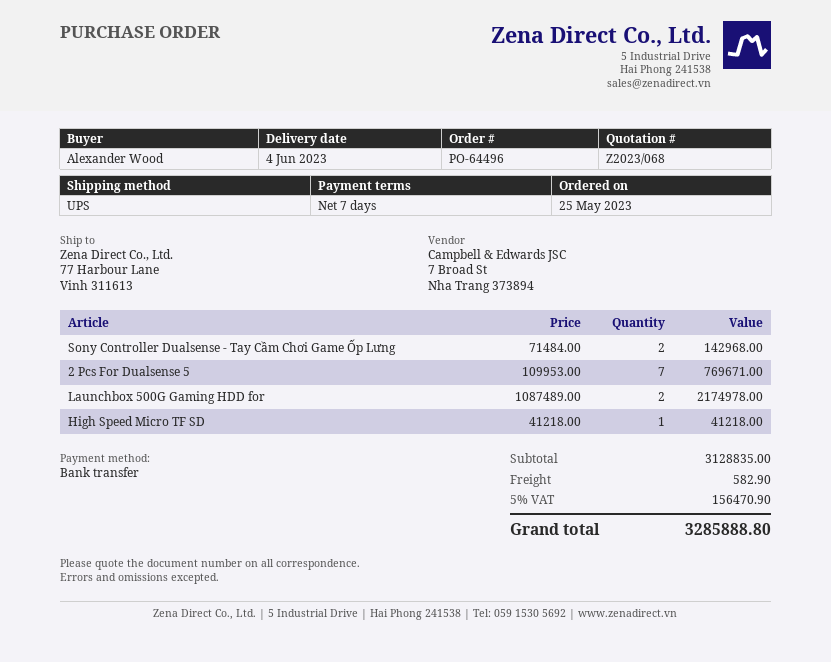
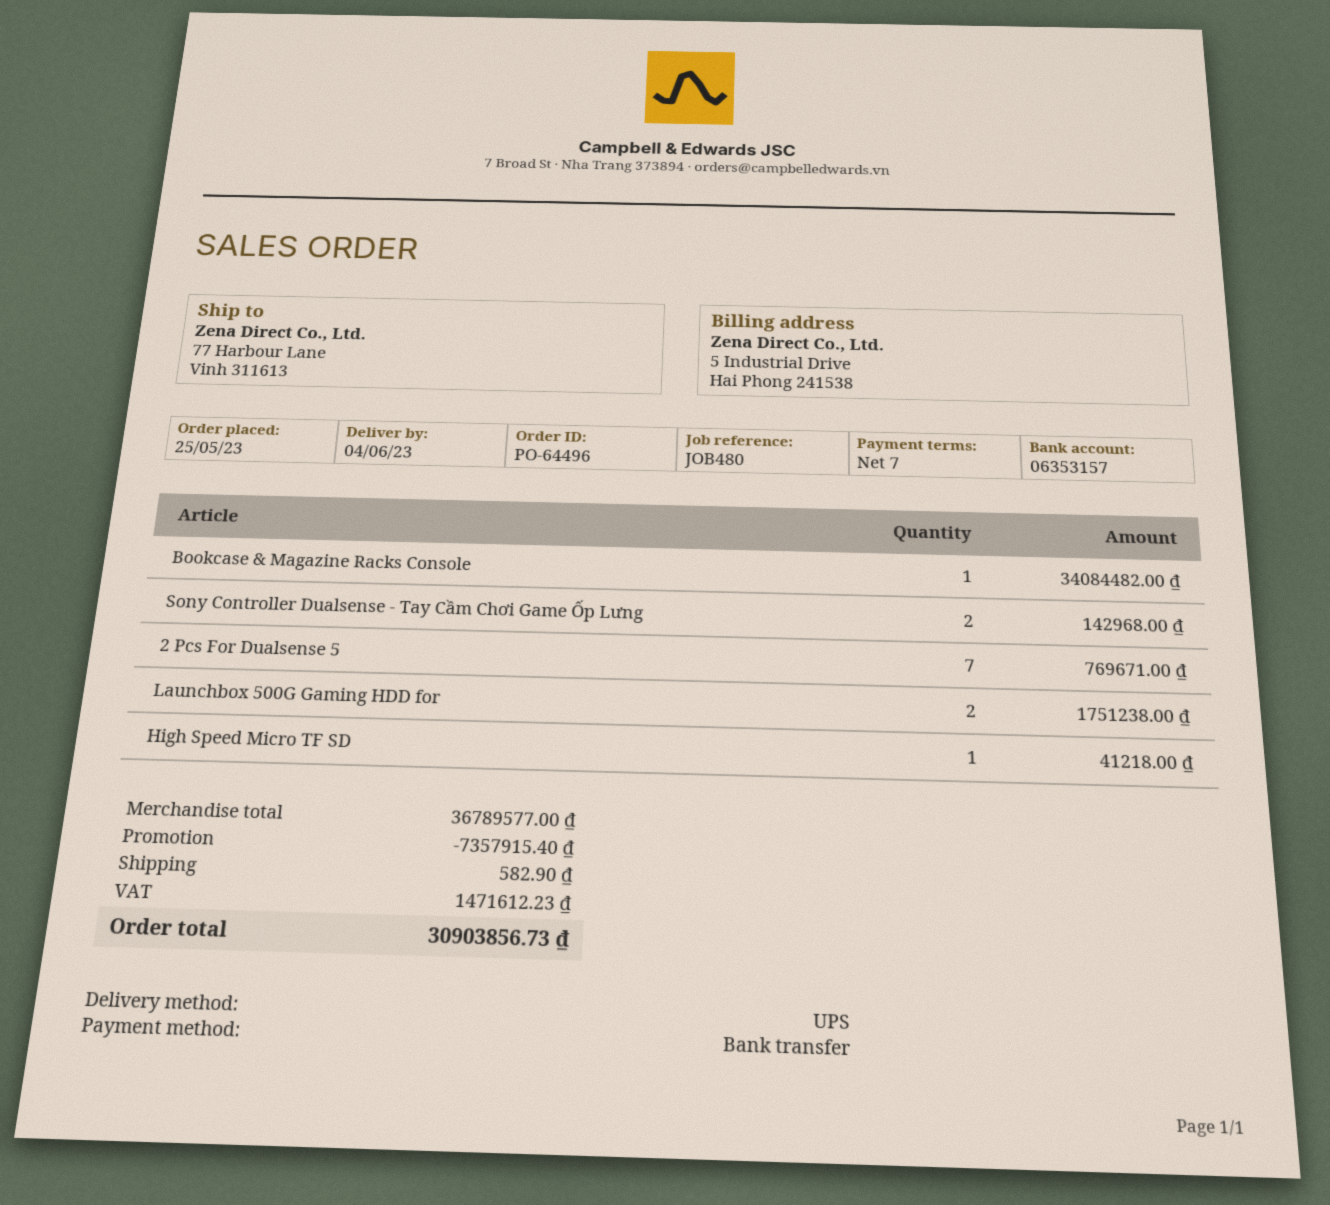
Launchbox 500G Gaming HDD for: 2 for 2174978.00 -> 2 for 1751238.00
Bookcase & Magazine Racks Console: none -> 1 for 34084482.00
subtotal: 3128835.00 -> 36789577.00
discount: none -> 7357915.40
tax: 156470.90 -> 1471612.23
total: 3285888.80 -> 30903856.73

